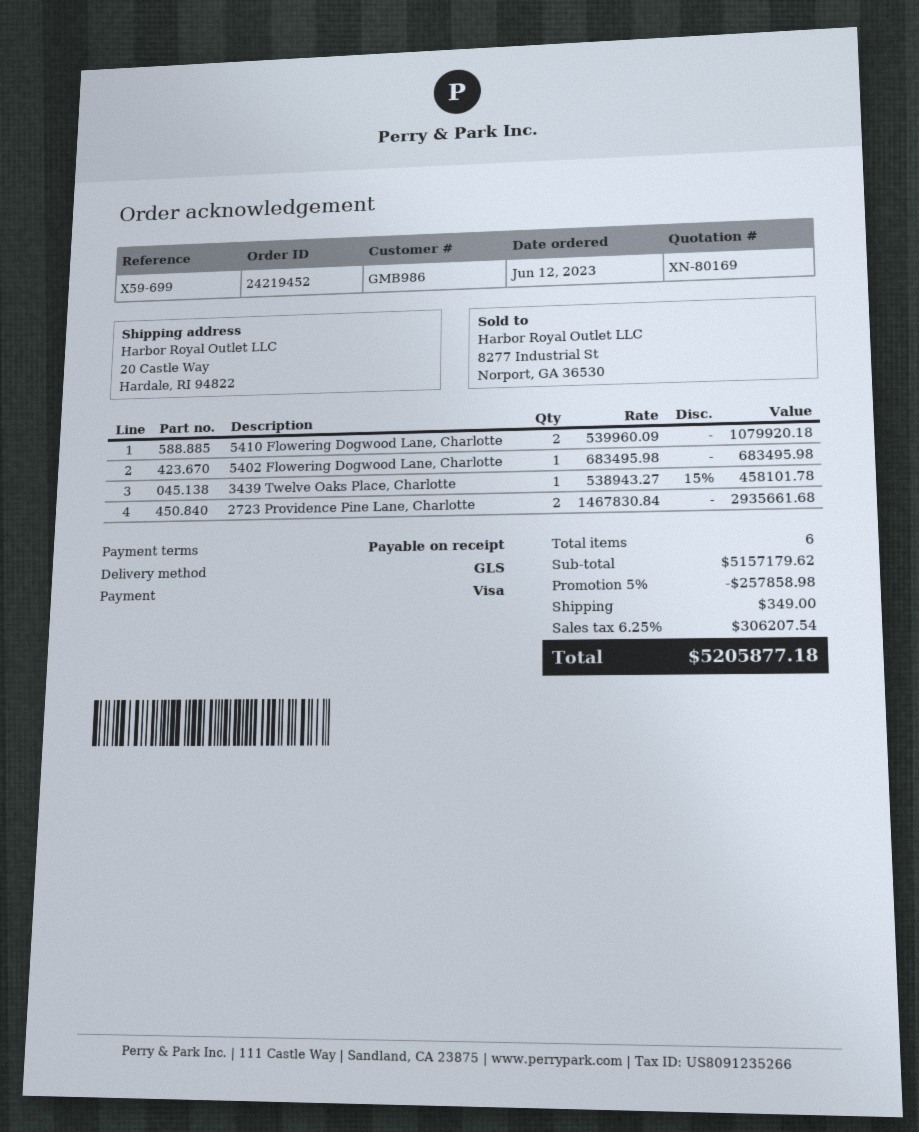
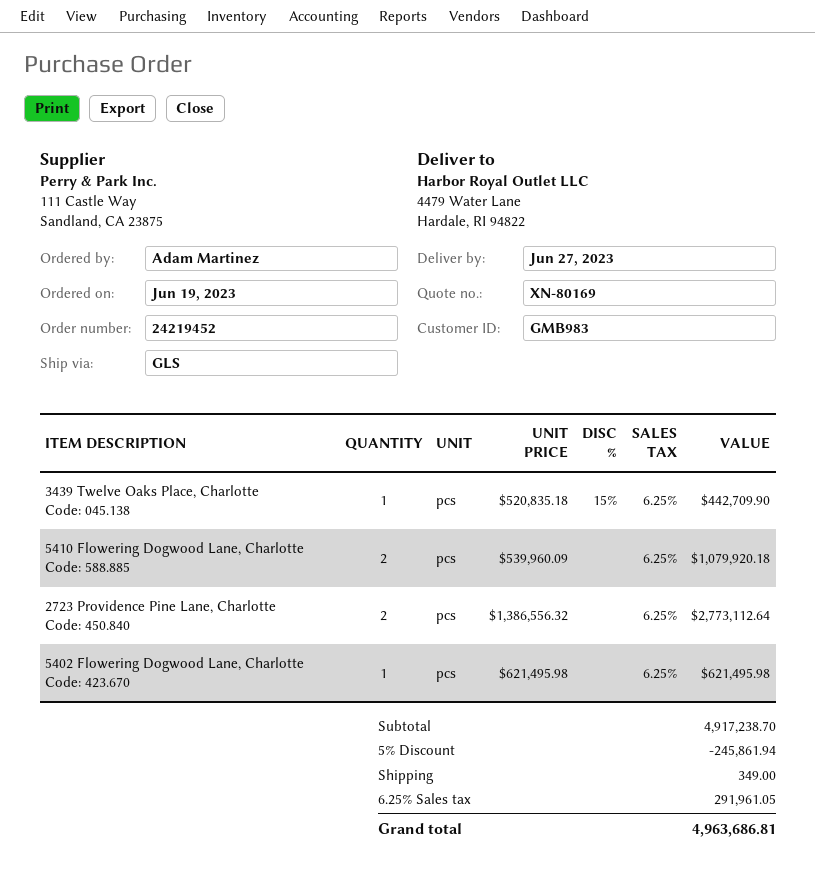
order date: 2023-06-12 -> 2023-06-19
customer number: GMB986 -> GMB983
ship to: 20 Castle Way, Hardale, RI 94822 -> 4479 Water Lane, Hardale, RI 94822
5402 Flowering Dogwood Lane, Charlotte: 1 x 683495.98 = 683495.98 -> 1 x 621495.98 = 621495.98
3439 Twelve Oaks Place, Charlotte: 1 x 538943.27 - 15% = 458101.78 -> 1 x 520835.18 - 15% = 442709.90
2723 Providence Pine Lane, Charlotte: 2 x 1467830.84 = 2935661.68 -> 2 x 1386556.32 = 2773112.64
subtotal: 5157179.62 -> 4917238.70
discount: 5% = 257858.98 -> 5% = 245861.94
tax: 6.25% = 306207.54 -> 6.25% = 291961.05
total: 5205877.18 -> 4963686.81

